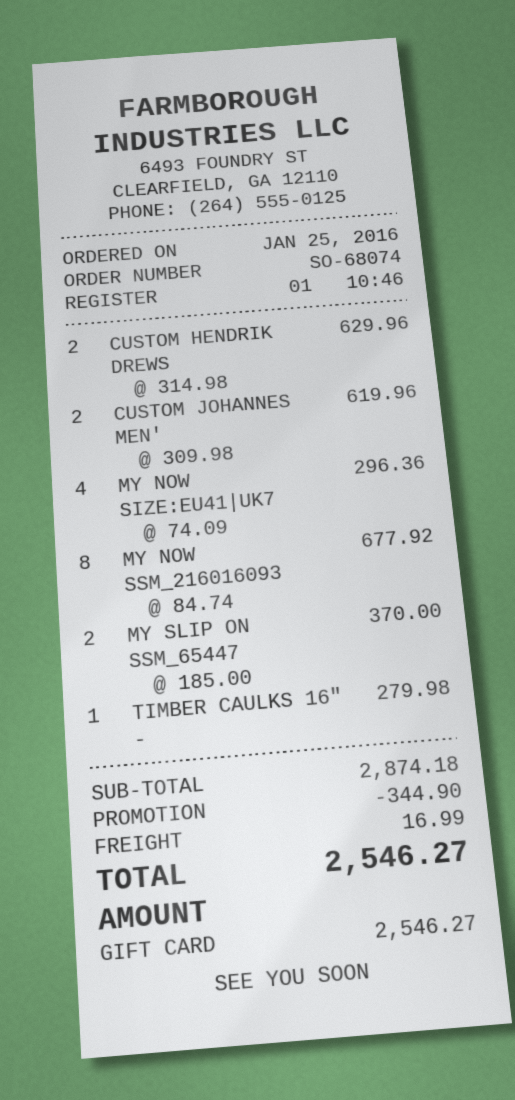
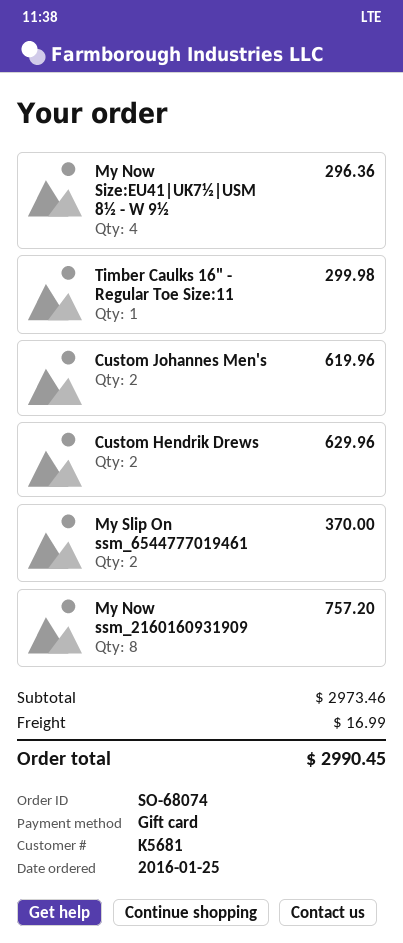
MY NOW SSM_216016093: 8 for 677.92 -> 8 for 757.20
TIMBER CAULKS 16" -: 1 for 279.98 -> 1 for 299.98
subtotal: 2874.18 -> 2973.46
discount: 344.90 -> none
total: 2546.27 -> 2990.45

